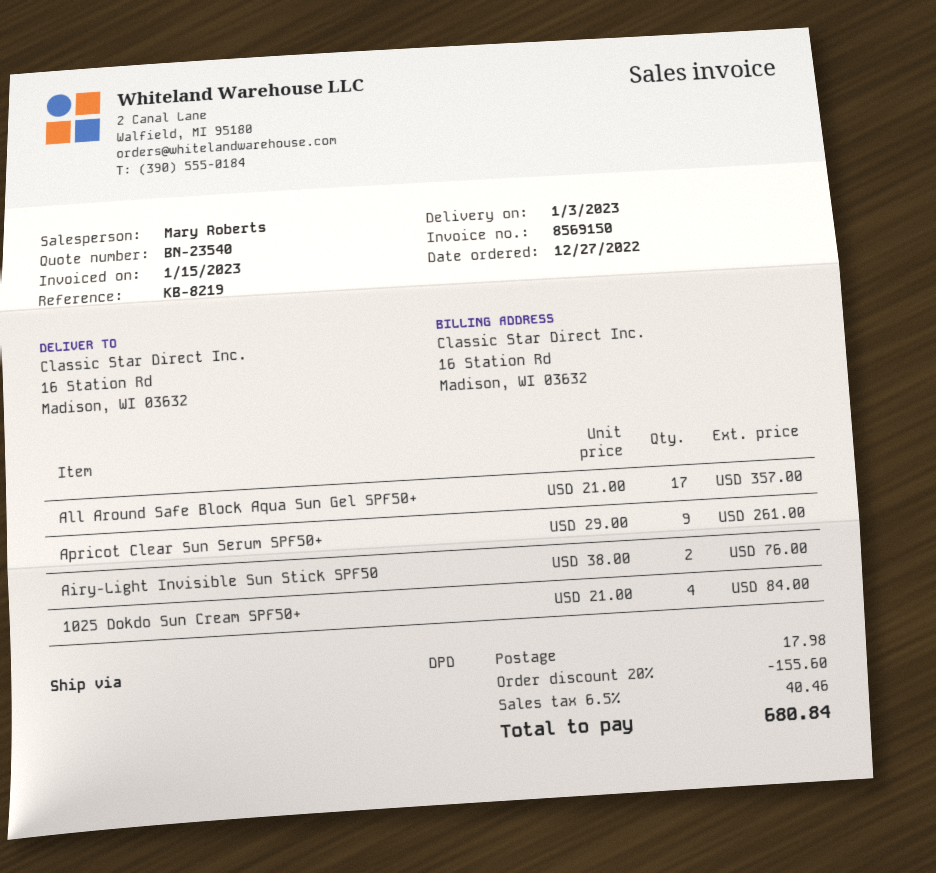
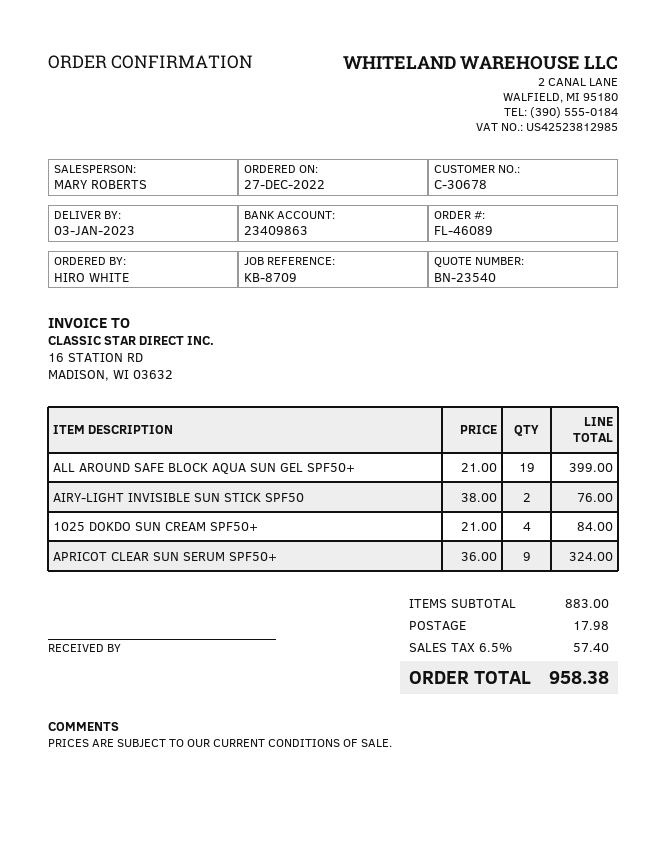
reference: KB-8219 -> KB-8709
All Around Safe Block Aqua Sun Gel SPF50+: 17 x 21.00 = 357.00 -> 19 x 21.00 = 399.00
Apricot Clear Sun Serum SPF50+: 9 x 29.00 = 261.00 -> 9 x 36.00 = 324.00
discount: 20% = 155.60 -> none
tax: 6.5% = 40.46 -> 6.5% = 57.40
total: 680.84 -> 958.38

